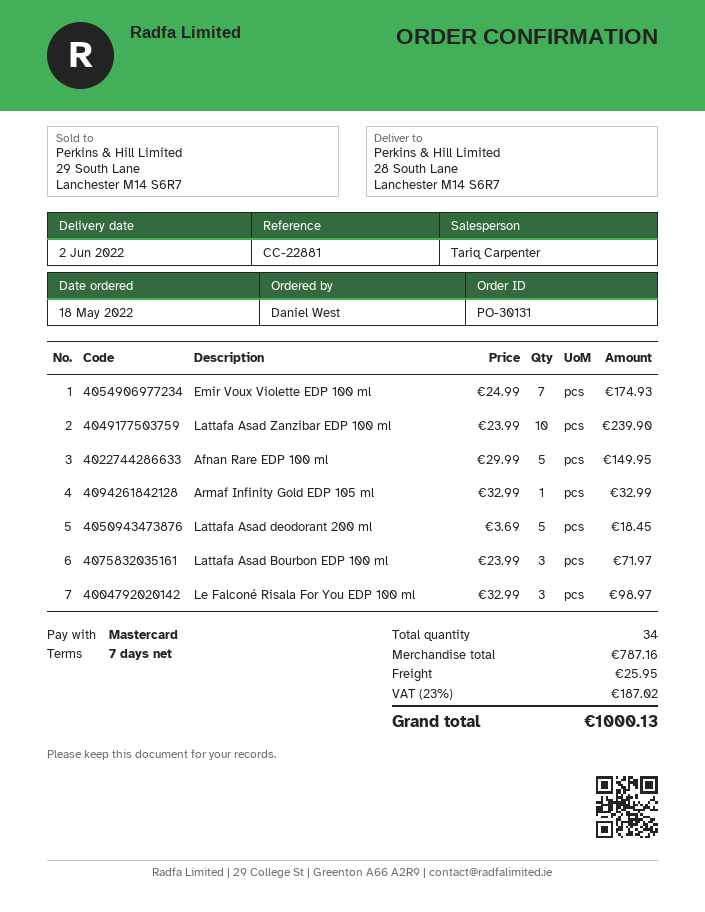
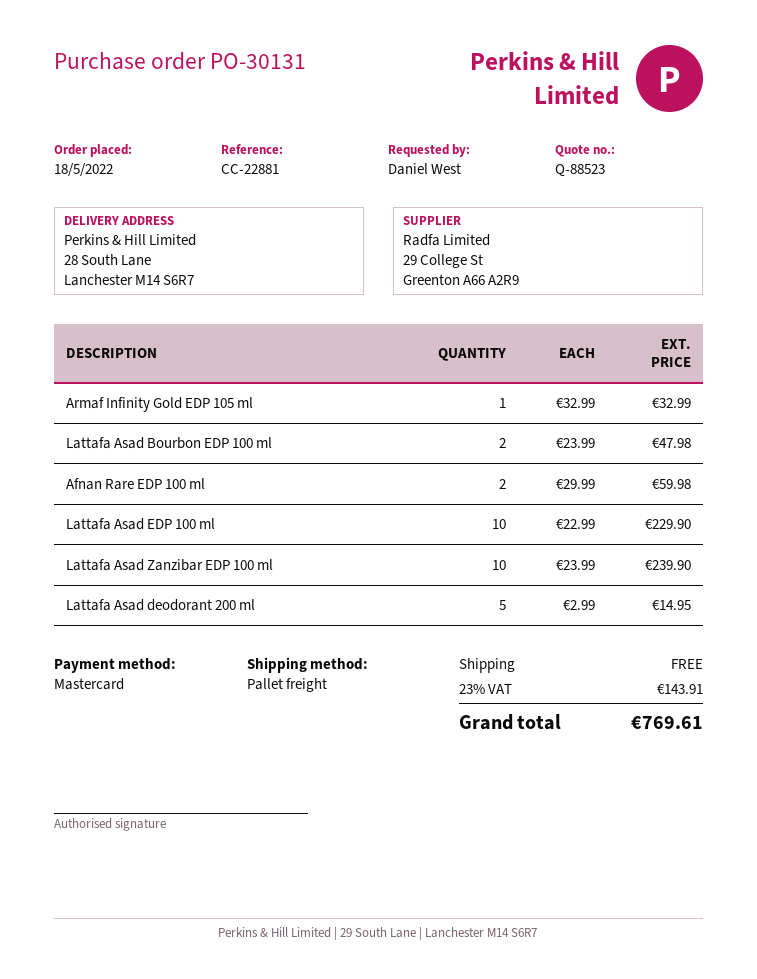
Emir Voux Violette EDP 100 ml: 7 x 24.99 = 174.93 -> none
Afnan Rare EDP 100 ml: 5 x 29.99 = 149.95 -> 2 x 29.99 = 59.98
Lattafa Asad deodorant 200 ml: 5 x 3.69 = 18.45 -> 5 x 2.99 = 14.95
Lattafa Asad Bourbon EDP 100 ml: 3 x 23.99 = 71.97 -> 2 x 23.99 = 47.98
Le Falconé Risala For You EDP 100 ml: 3 x 32.99 = 98.97 -> none
Lattafa Asad EDP 100 ml: none -> 10 x 22.99 = 229.90
shipping: 25.95 -> 0.00
tax: 23% = 187.02 -> 23% = 143.91
total: 1000.13 -> 769.61

